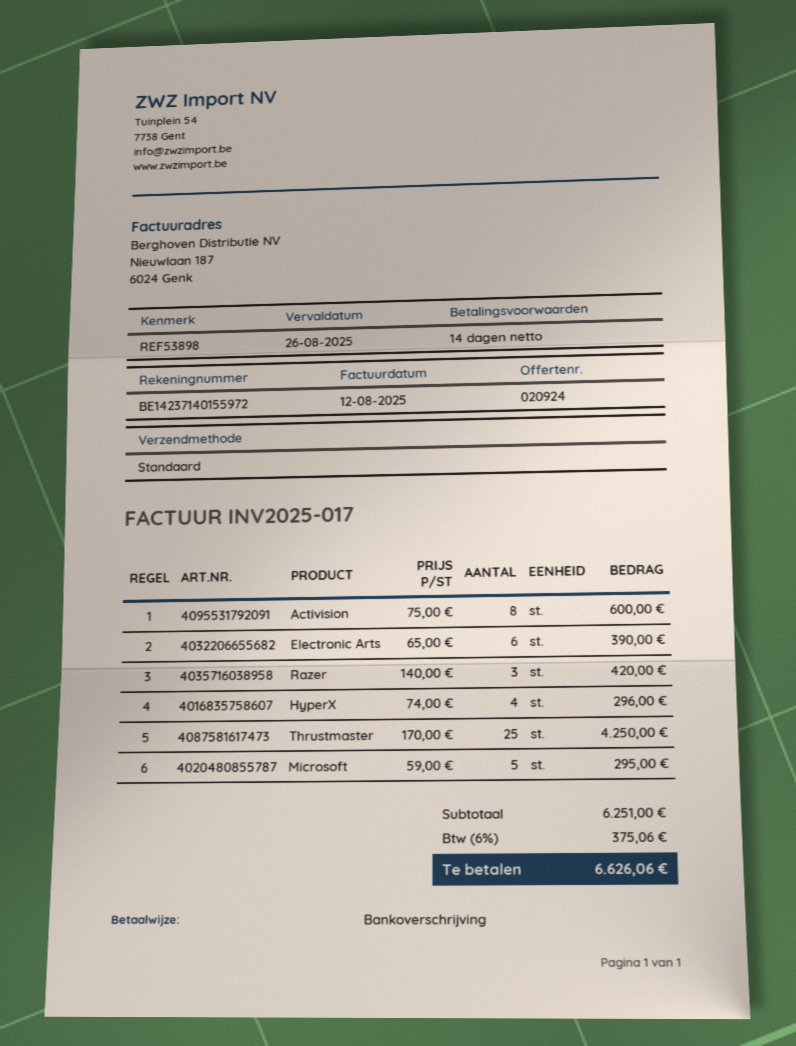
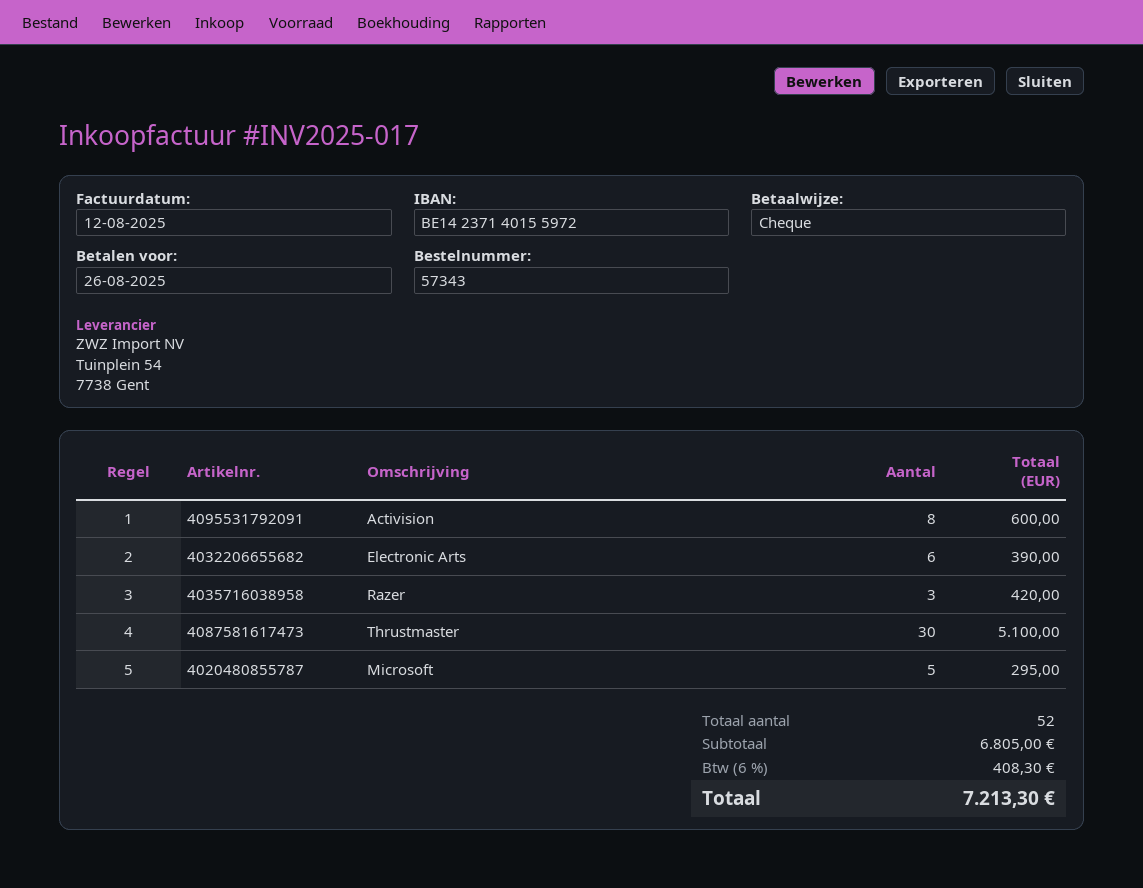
payment method: bank transfer -> cheque
HyperX: 4 for 296.00 -> none
Thrustmaster: 25 for 4250.00 -> 30 for 5100.00
subtotal: 6251.00 -> 6805.00
tax: 6% = 375.06 -> 6% = 408.30
total: 6626.06 -> 7213.30

